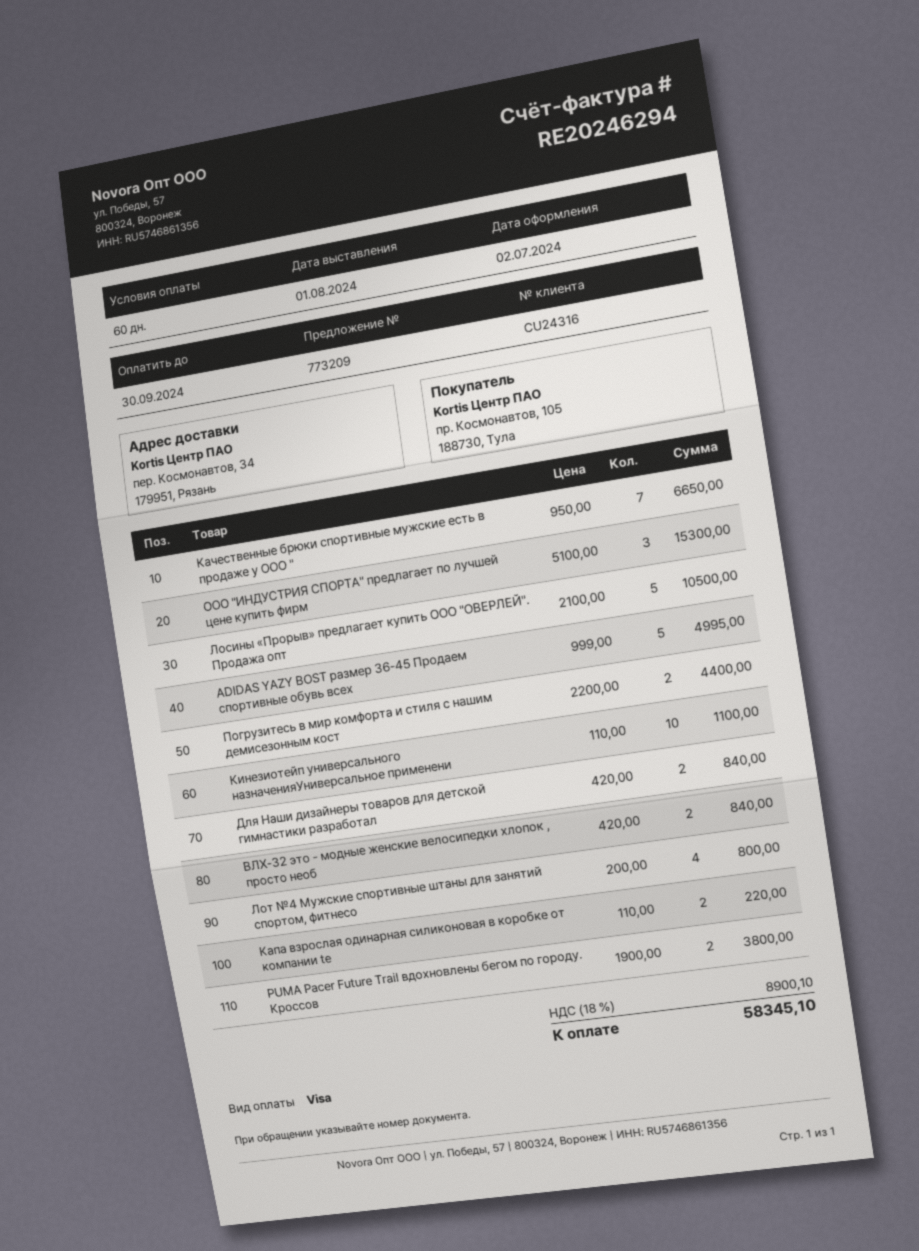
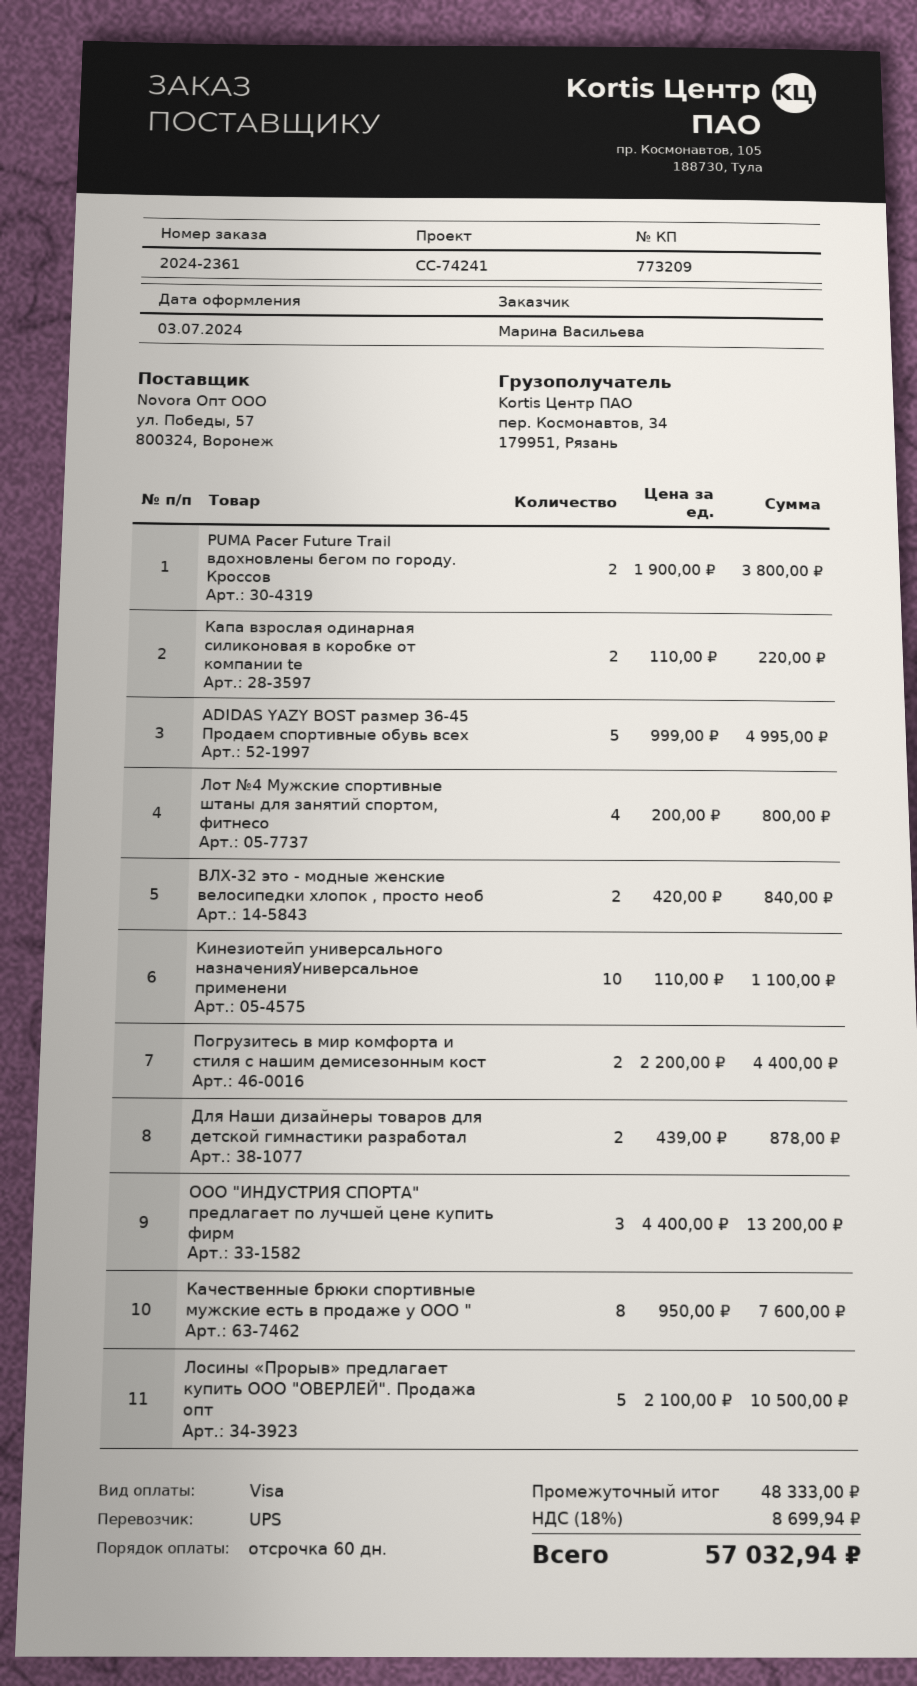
order date: 2024-07-02 -> 2024-07-03
Качественные брюки спортивные мужские есть в продаже у ООО ": 7 x 950.00 = 6650.00 -> 8 x 950.00 = 7600.00
ООО "ИНДУСТРИЯ СПОРТА" предлагает по лучшей цене купить фирм: 3 x 5100.00 = 15300.00 -> 3 x 4400.00 = 13200.00
Для Наши дизайнеры товаров для детской гимнастики разработал: 2 x 420.00 = 840.00 -> 2 x 439.00 = 878.00
tax: 18% = 8900.10 -> 18% = 8699.94
total: 58345.10 -> 57032.94

